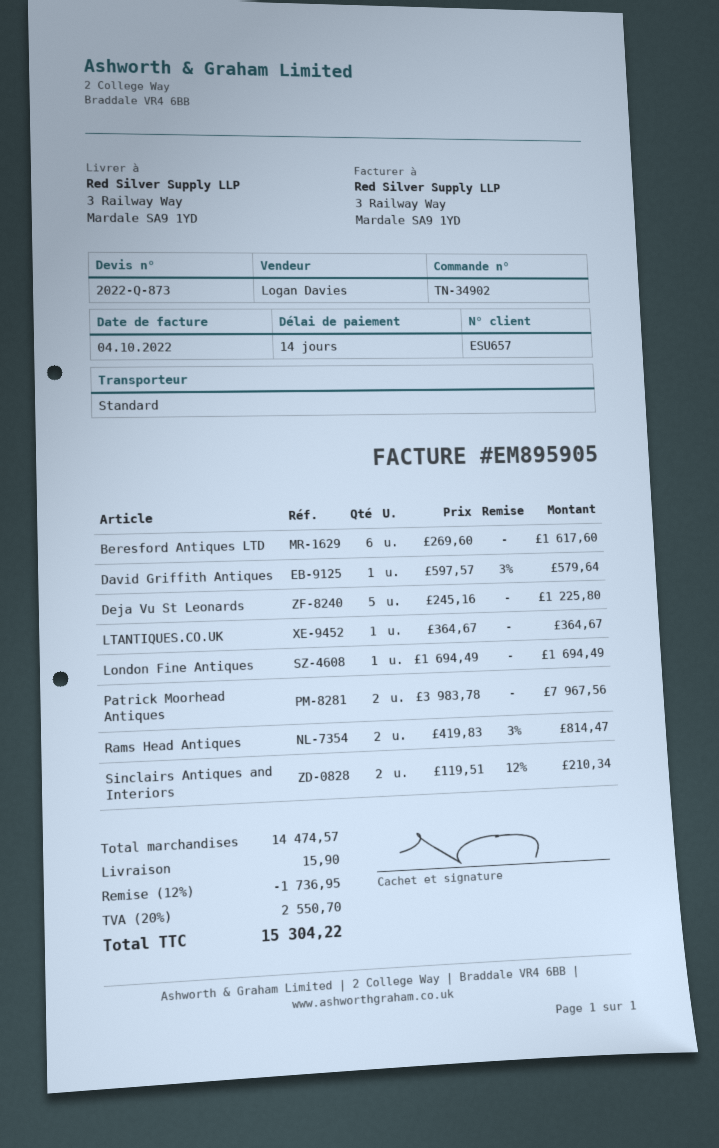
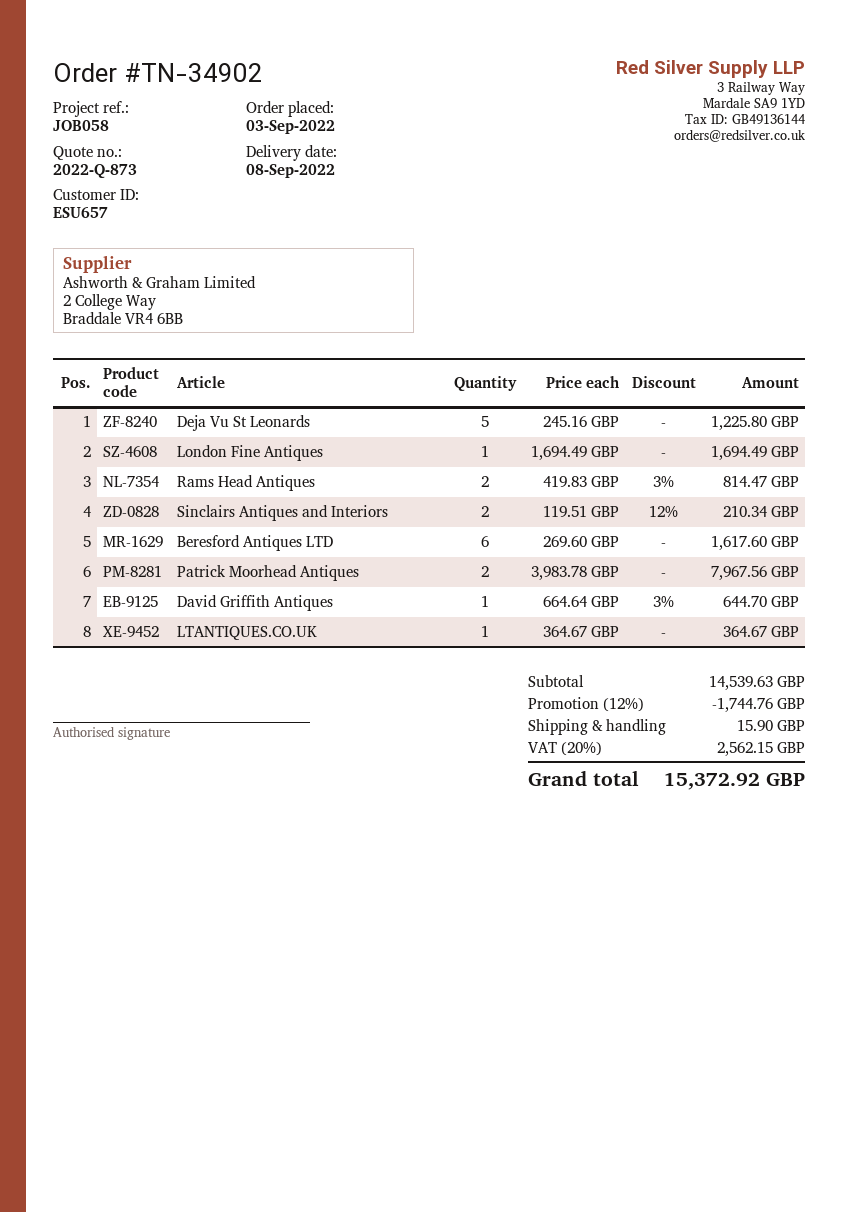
David Griffith Antiques: 1 x 597.57 - 3% = 579.64 -> 1 x 664.64 - 3% = 644.70
subtotal: 14474.57 -> 14539.63
discount: 12% = 1736.95 -> 12% = 1744.76
tax: 20% = 2550.70 -> 20% = 2562.15
total: 15304.22 -> 15372.92

